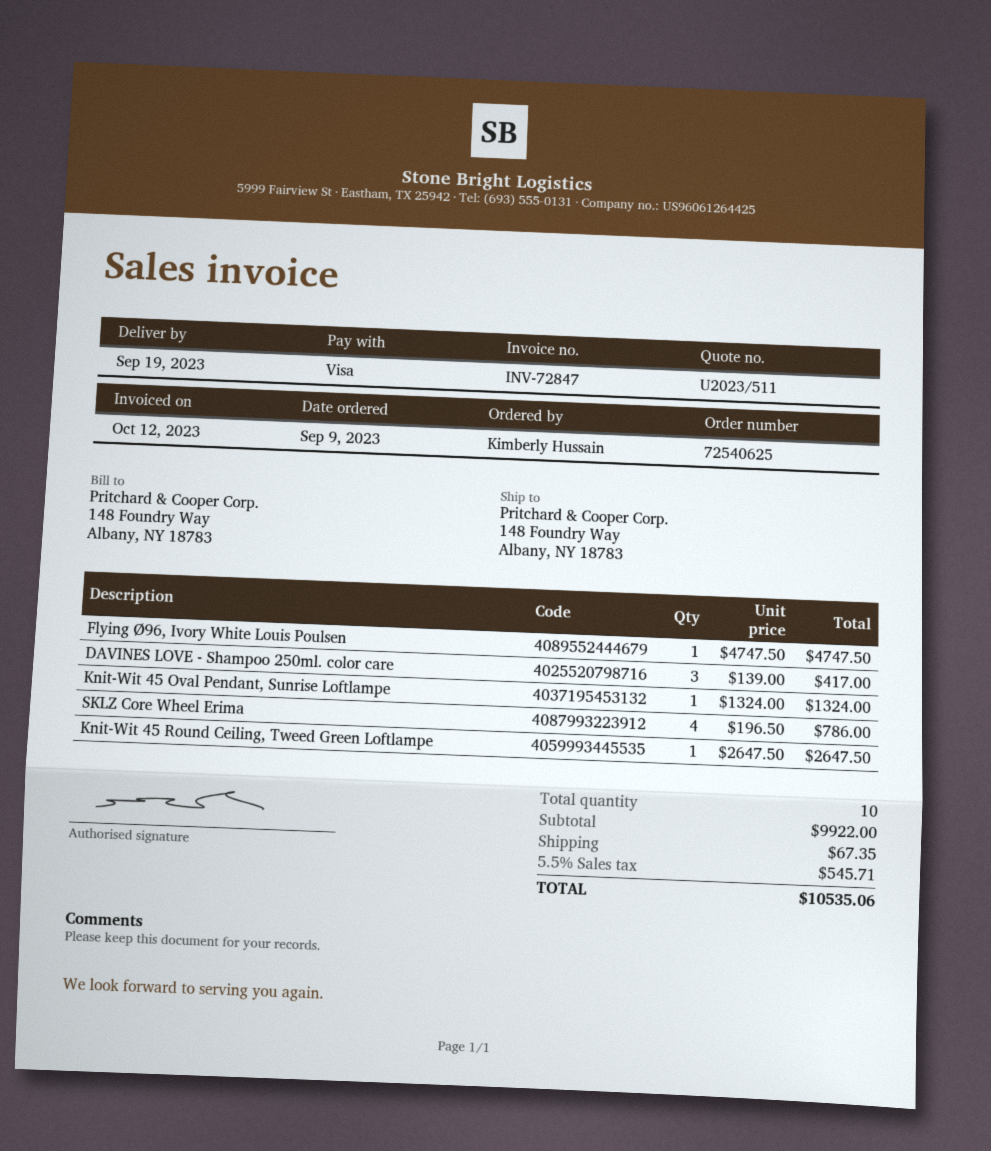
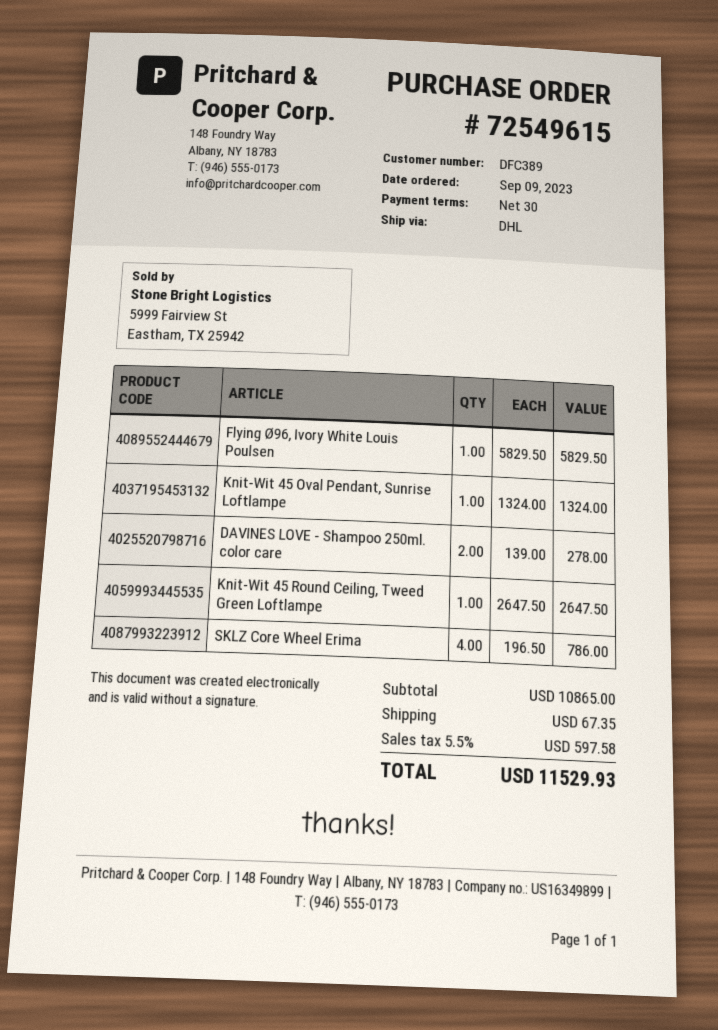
order number: 72540625 -> 72549615
Flying Ø96, Ivory White Louis Poulsen: 1 x 4747.50 = 4747.50 -> 1 x 5829.50 = 5829.50
DAVINES LOVE - Shampoo 250ml. color care: 3 x 139.00 = 417.00 -> 2 x 139.00 = 278.00
subtotal: 9922.00 -> 10865.00
tax: 5.5% = 545.71 -> 5.5% = 597.58
total: 10535.06 -> 11529.93

